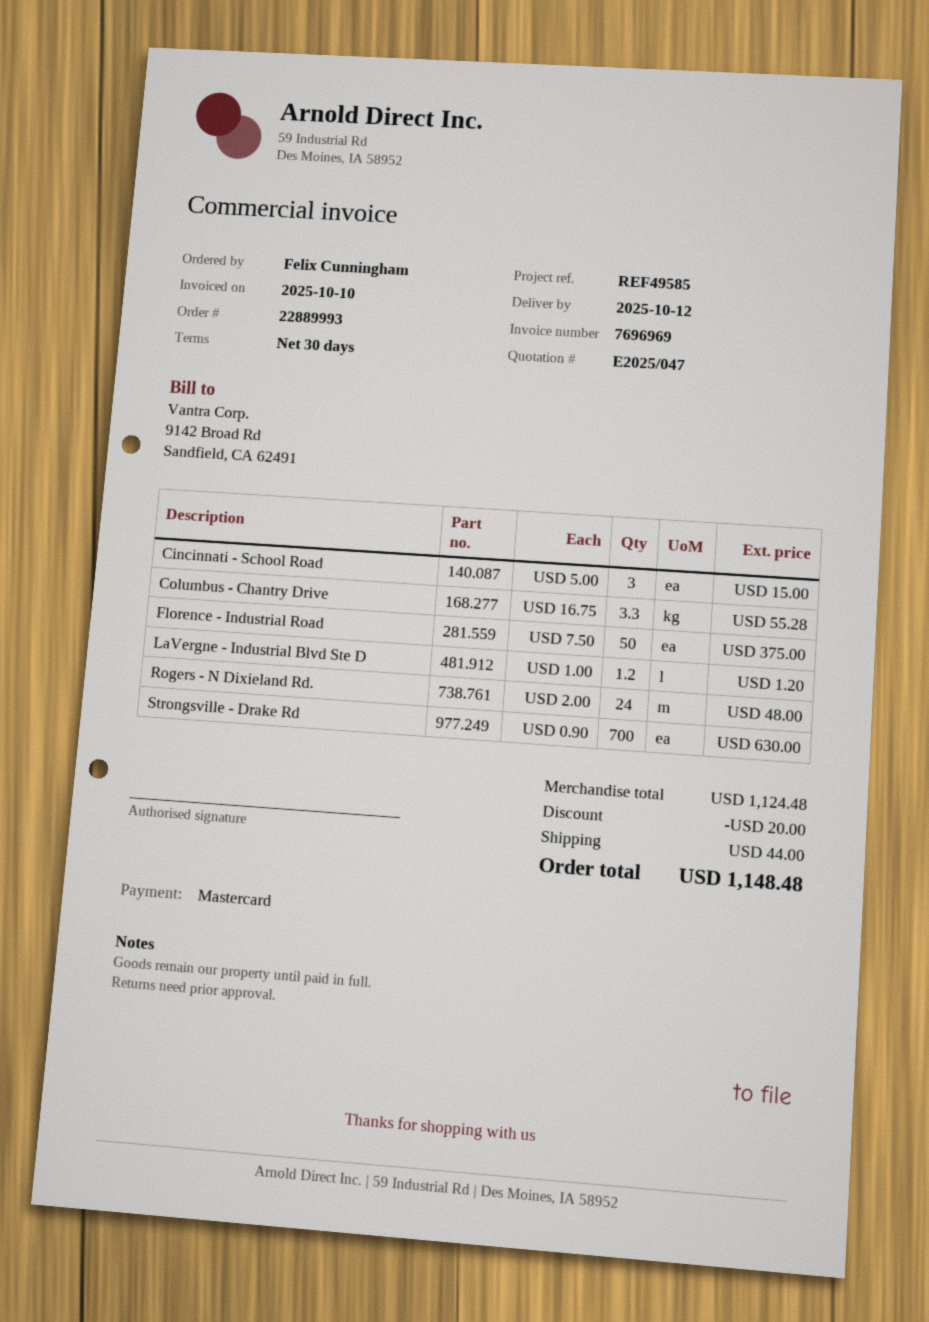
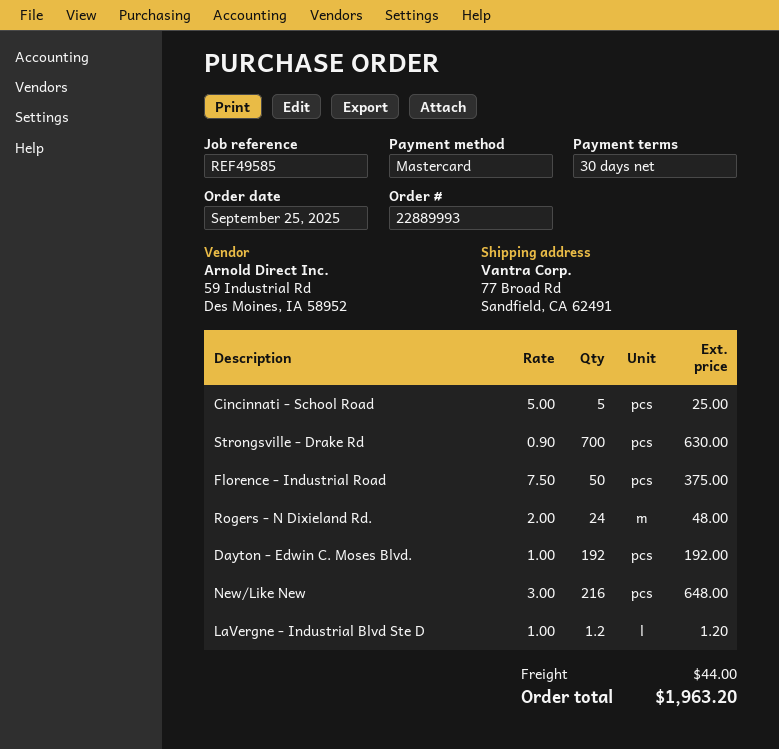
Cincinnati - School Road: 3 x 5.00 = 15.00 -> 5 x 5.00 = 25.00
Columbus - Chantry Drive: 3.3 x 16.75 = 55.28 -> none
Dayton - Edwin C. Moses Blvd.: none -> 192 x 1.00 = 192.00
New/Like New: none -> 216 x 3.00 = 648.00
discount: 20.00 -> none
total: 1148.48 -> 1963.20

